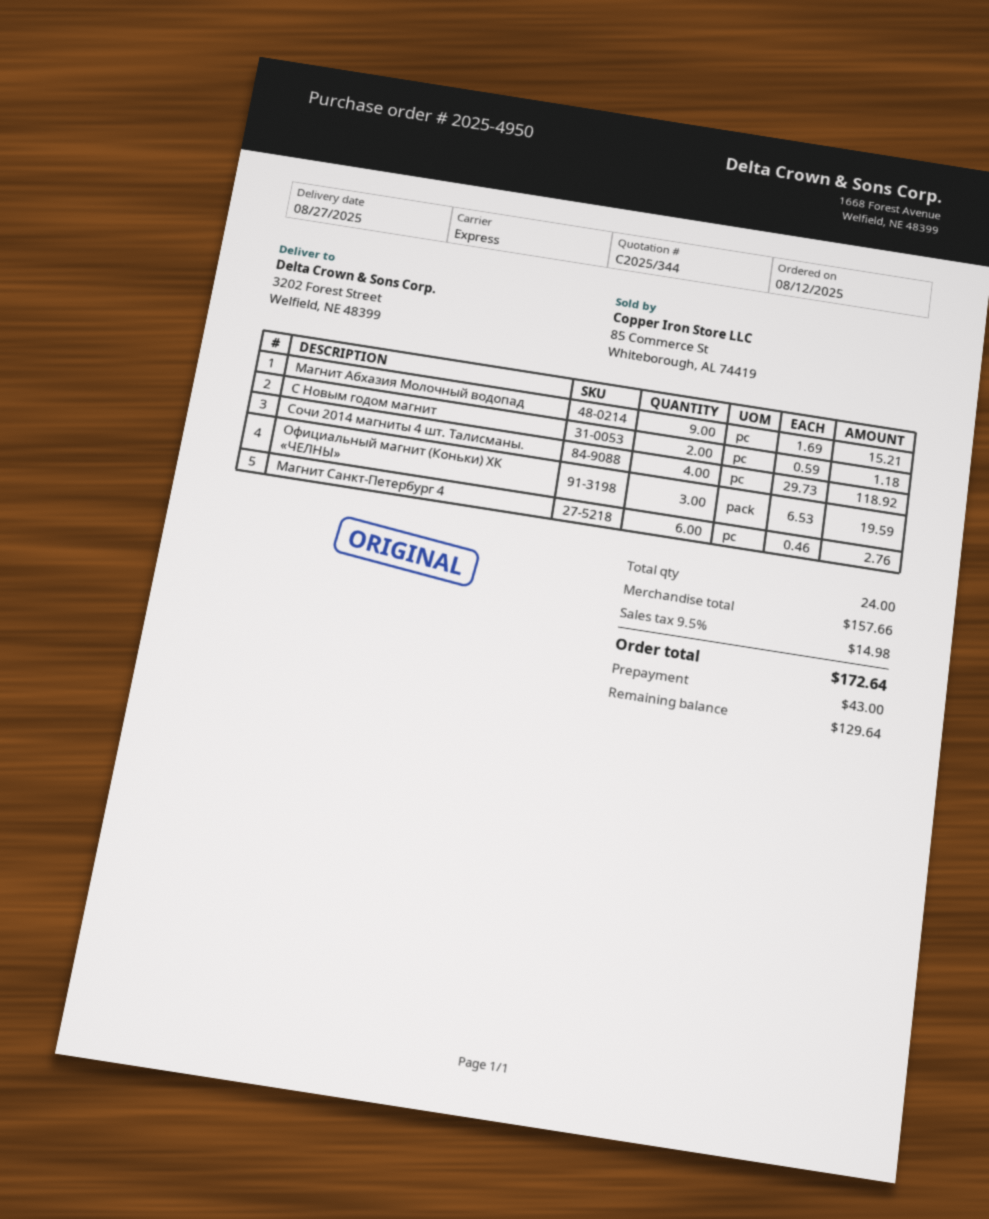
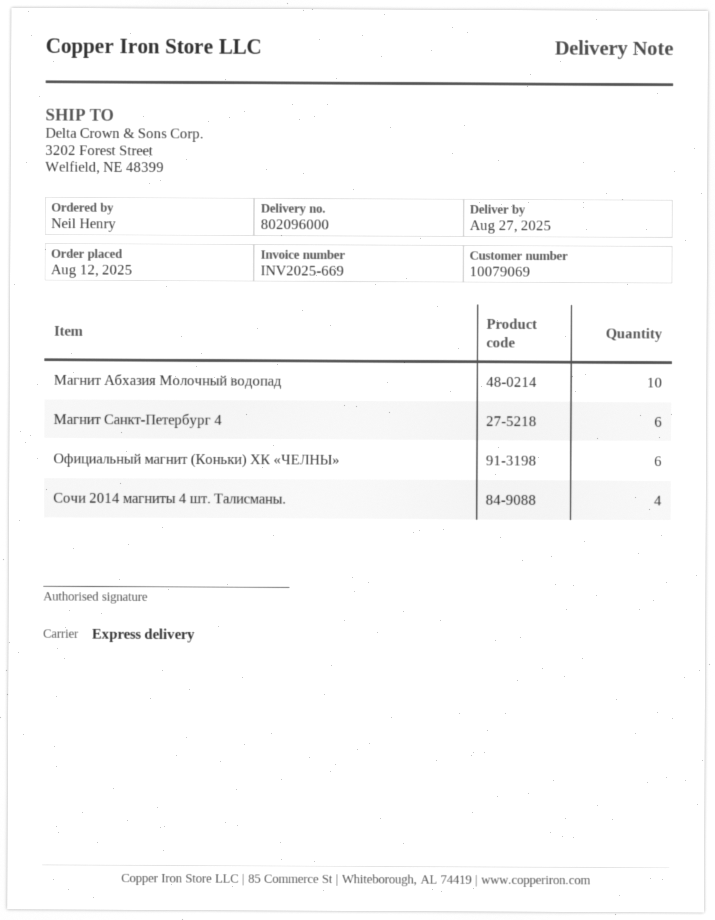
Магнит Абхазия Молочный водопад: 9 -> 10
С Новым годом магнит: 2 -> none
Официальный магнит (Коньки) ХК «ЧЕЛНЫ»: 3 -> 6

